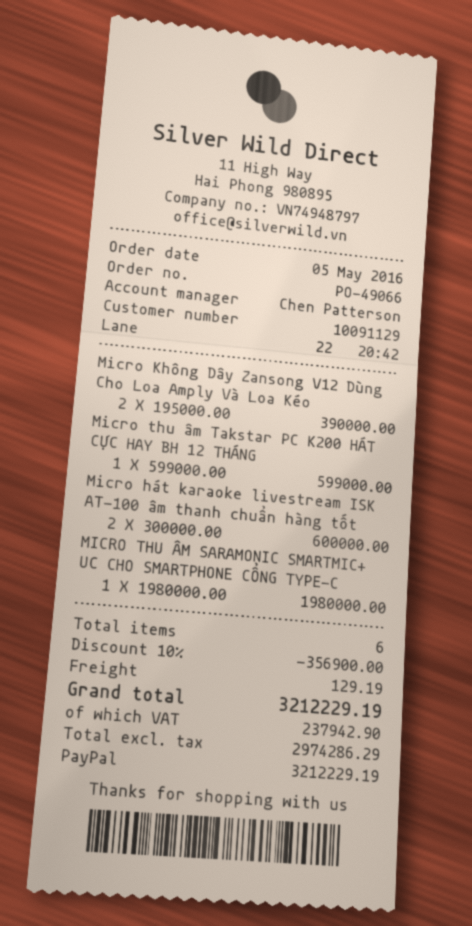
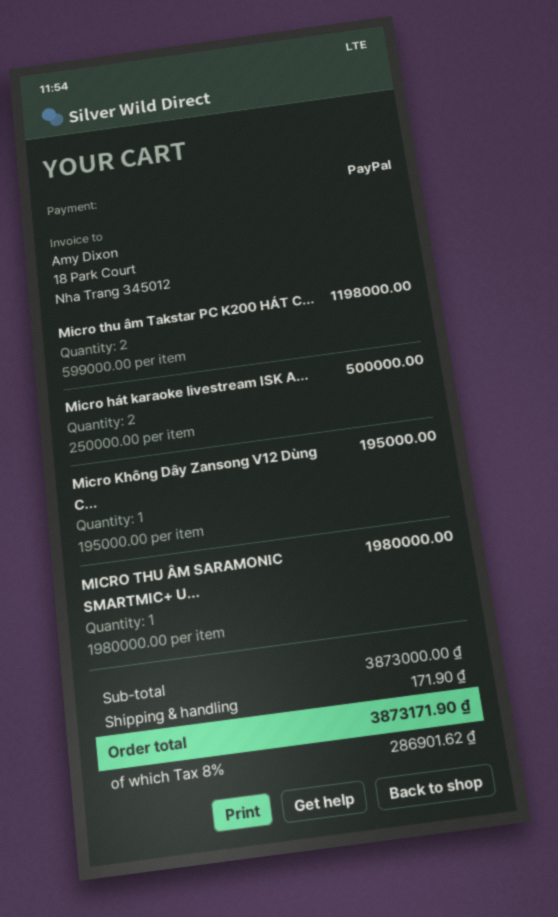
Micro Không Dây Zansong V12 Dùng Cho Loa Amply Và Loa Kéo: 2 x 195000.00 = 390000.00 -> 1 x 195000.00 = 195000.00
Micro thu âm Takstar PC K200 HÁT CỰC HAY BH 12 THÁNG: 1 x 599000.00 = 599000.00 -> 2 x 599000.00 = 1198000.00
Micro hát karaoke livestream ISK AT-100 âm thanh chuẩn hàng tốt: 2 x 300000.00 = 600000.00 -> 2 x 250000.00 = 500000.00
discount: 10% = 356900.00 -> none
shipping: 129.19 -> 171.90
tax: 237942.90 -> 286901.62
total: 3212229.19 -> 3873171.90

